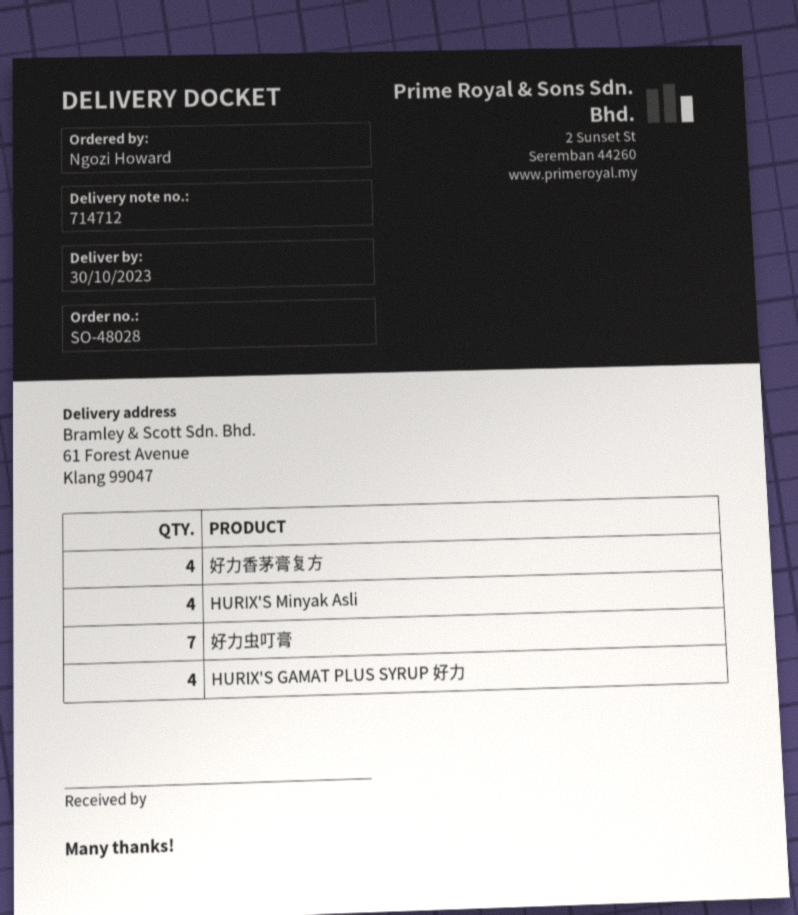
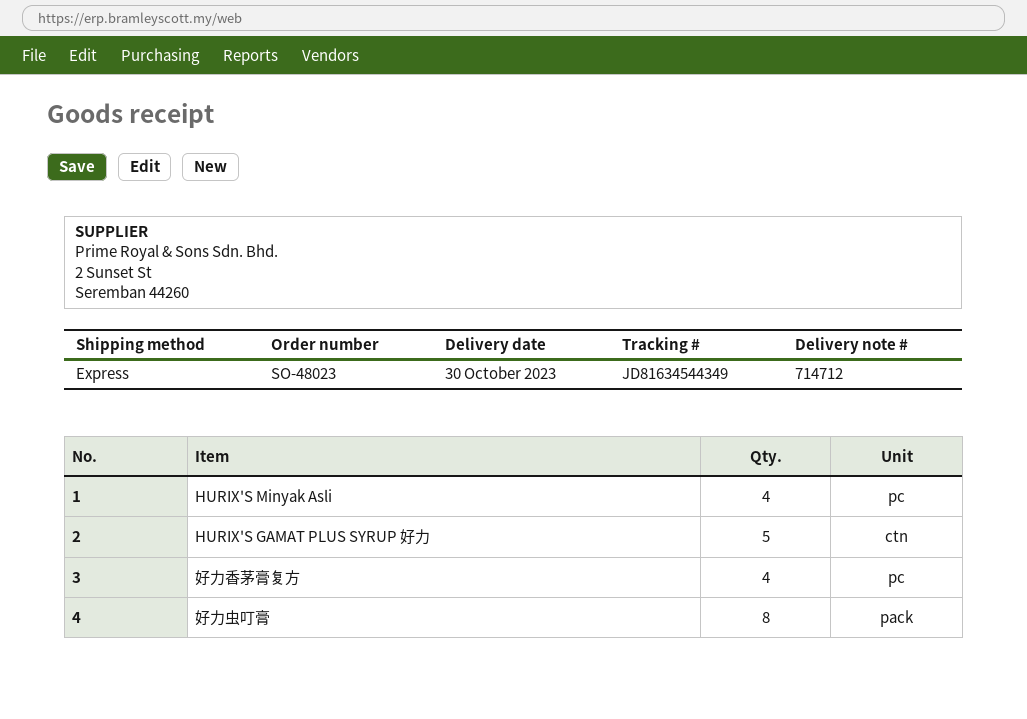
order number: SO-48028 -> SO-48023
好力虫叮膏: 7 -> 8
HURIX'S GAMAT PLUS SYRUP 好力: 4 -> 5

